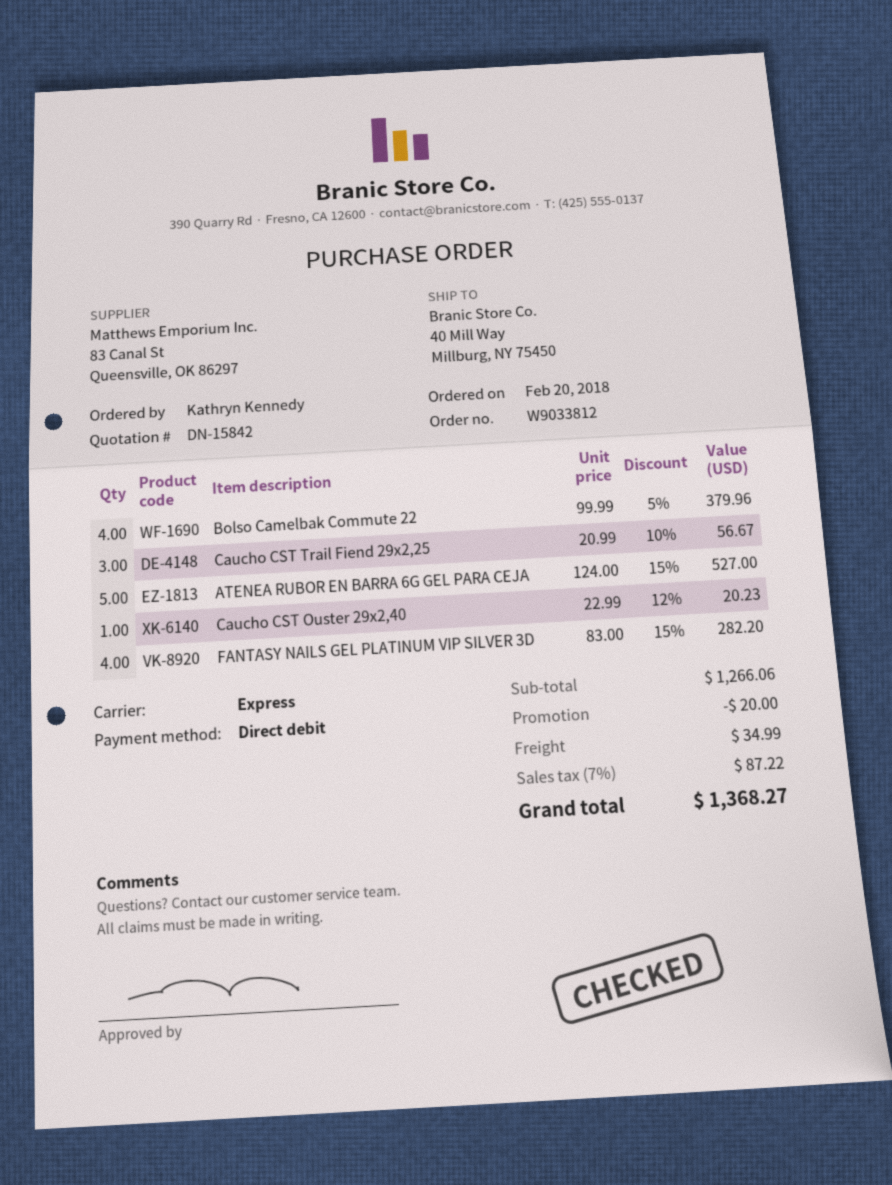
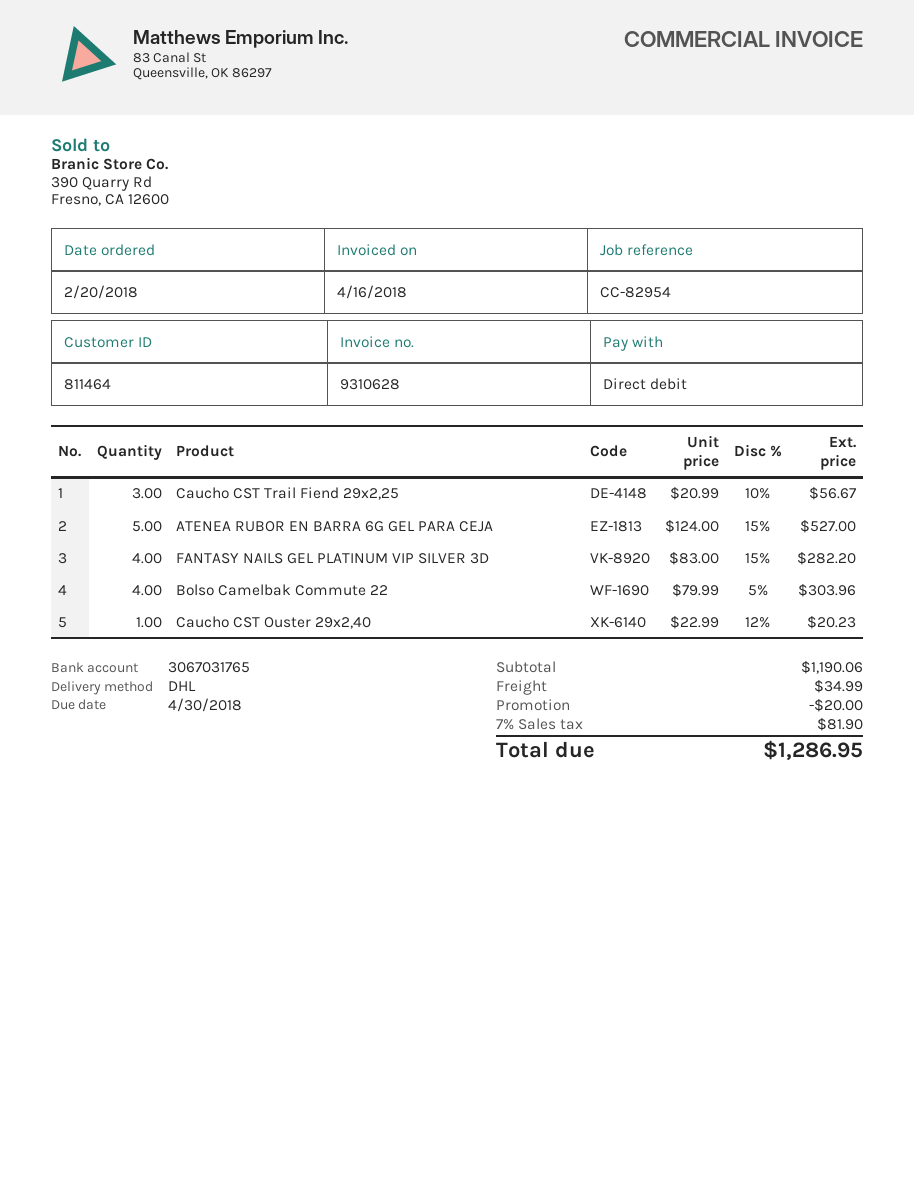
shipping method: express -> DHL
Bolso Camelbak Commute 22: 4 x 99.99 - 5% = 379.96 -> 4 x 79.99 - 5% = 303.96
subtotal: 1266.06 -> 1190.06
tax: 7% = 87.22 -> 7% = 81.90
total: 1368.27 -> 1286.95

